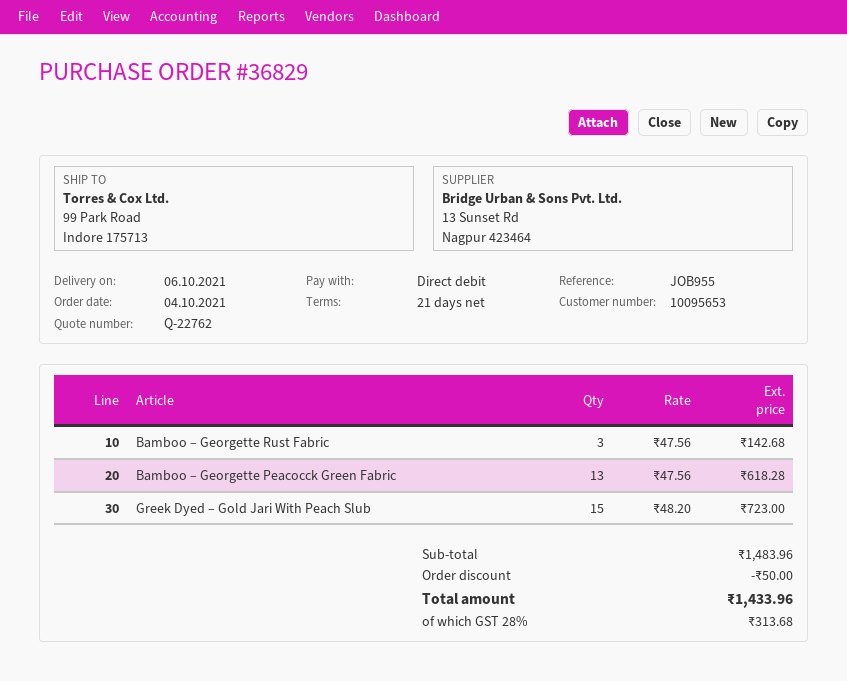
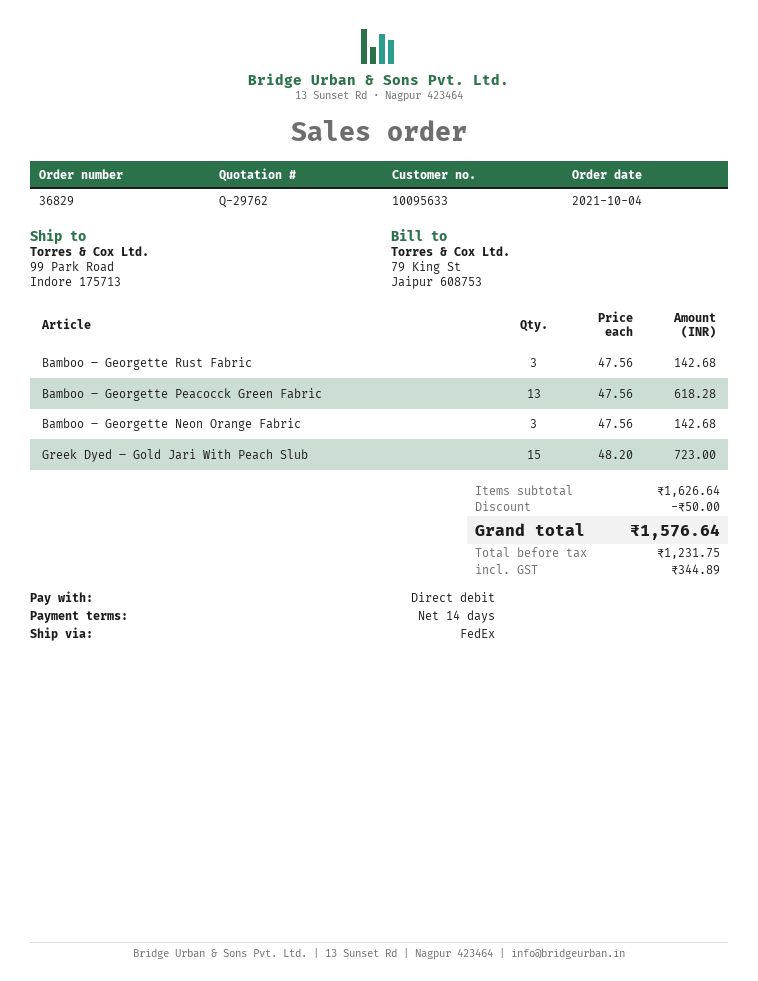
quote number: Q-22762 -> Q-29762
payment terms: 21 days -> 14 days
customer number: 10095653 -> 10095633
Bamboo – Georgette Neon Orange Fabric: none -> 3 x 47.56 = 142.68
subtotal: 1483.96 -> 1626.64
tax: 313.68 -> 344.89
total: 1433.96 -> 1576.64

